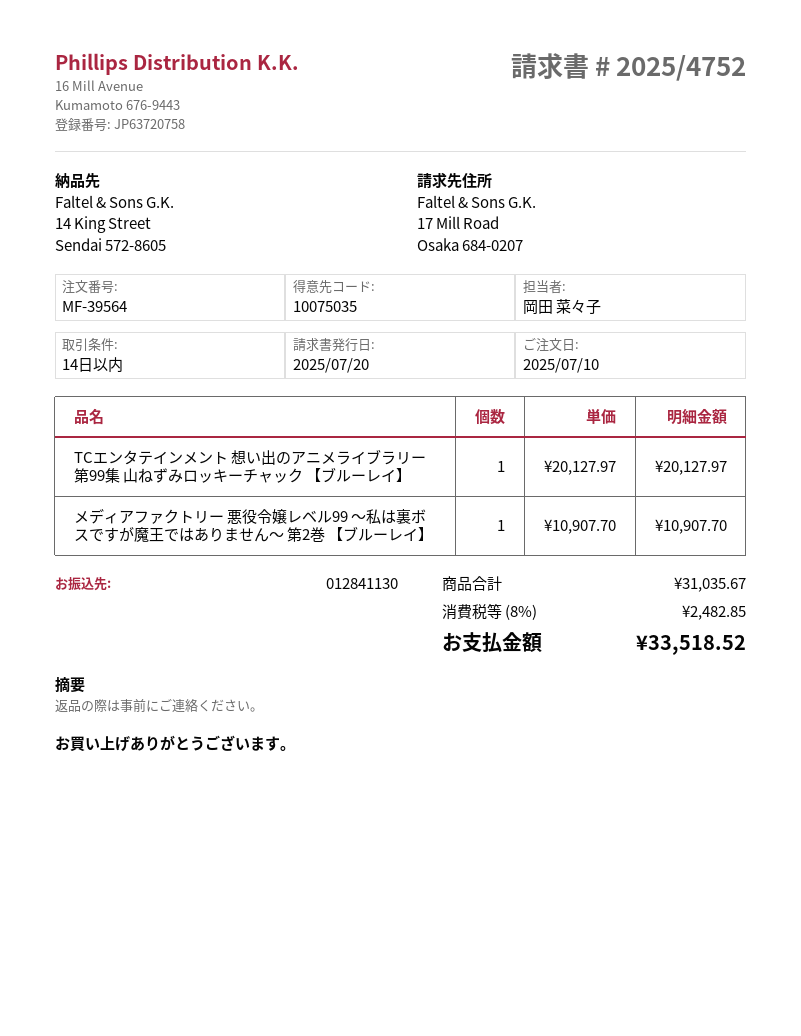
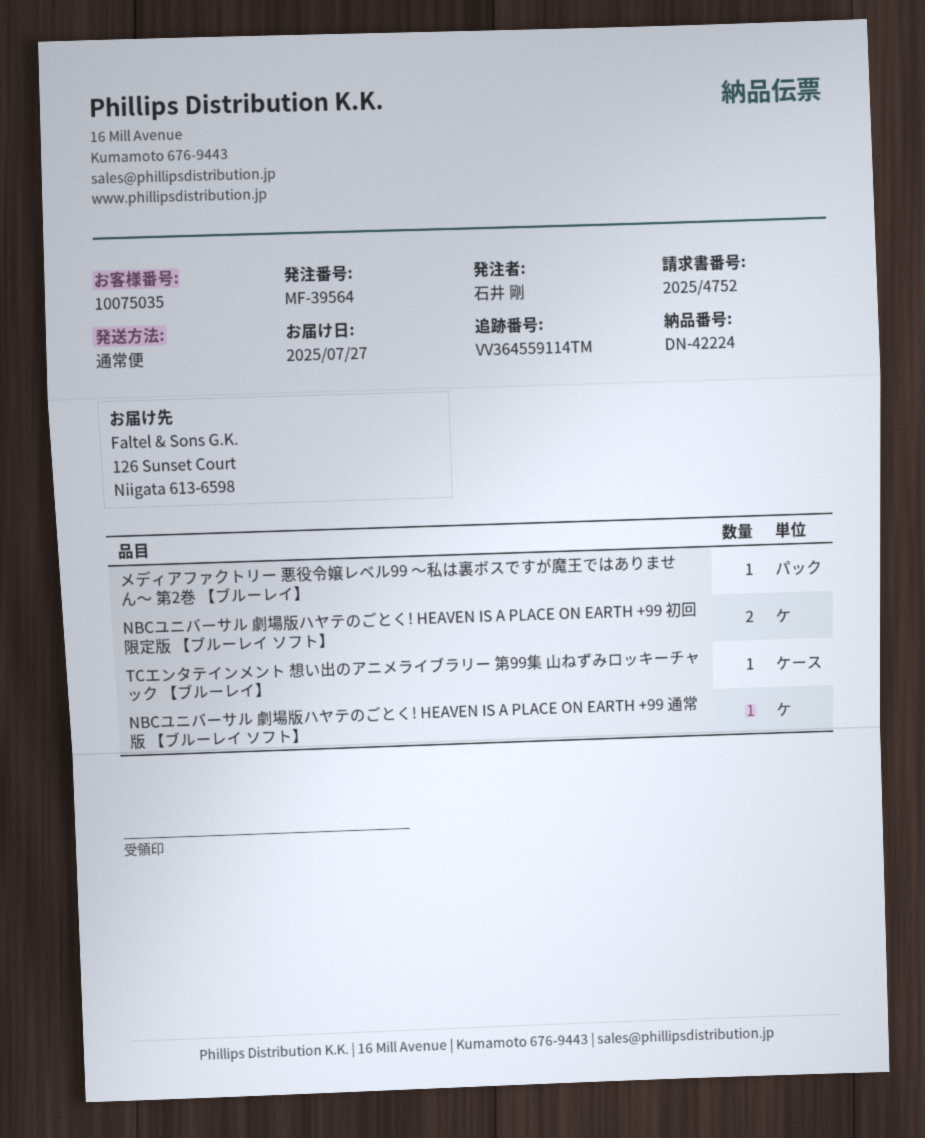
ship to: 14 King Street, Sendai 572-8605 -> 126 Sunset Court, Niigata 613-6598
NBCユニバーサル 劇場版ハヤテのごとく! HEAVEN IS A PLACE ON EARTH +99 初回限定版 【ブルーレイ ソフト】: none -> 2
NBCユニバーサル 劇場版ハヤテのごとく! HEAVEN IS A PLACE ON EARTH +99 通常版 【ブルーレイ ソフト】: none -> 1

